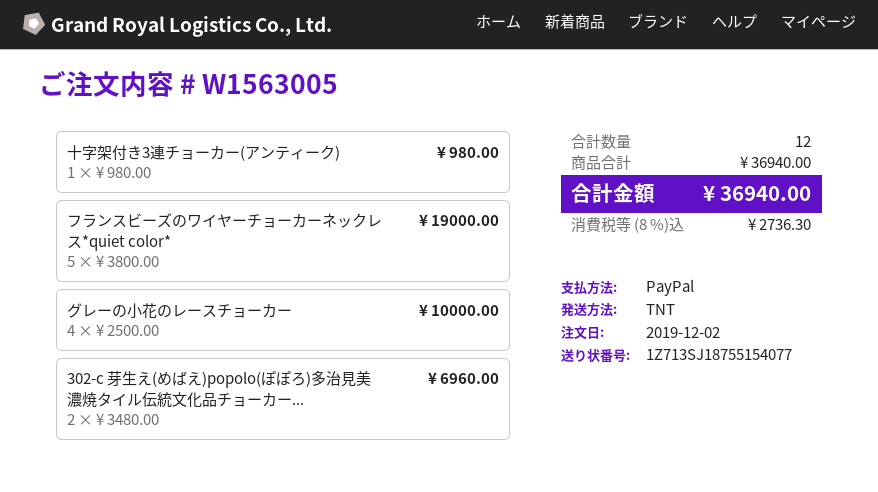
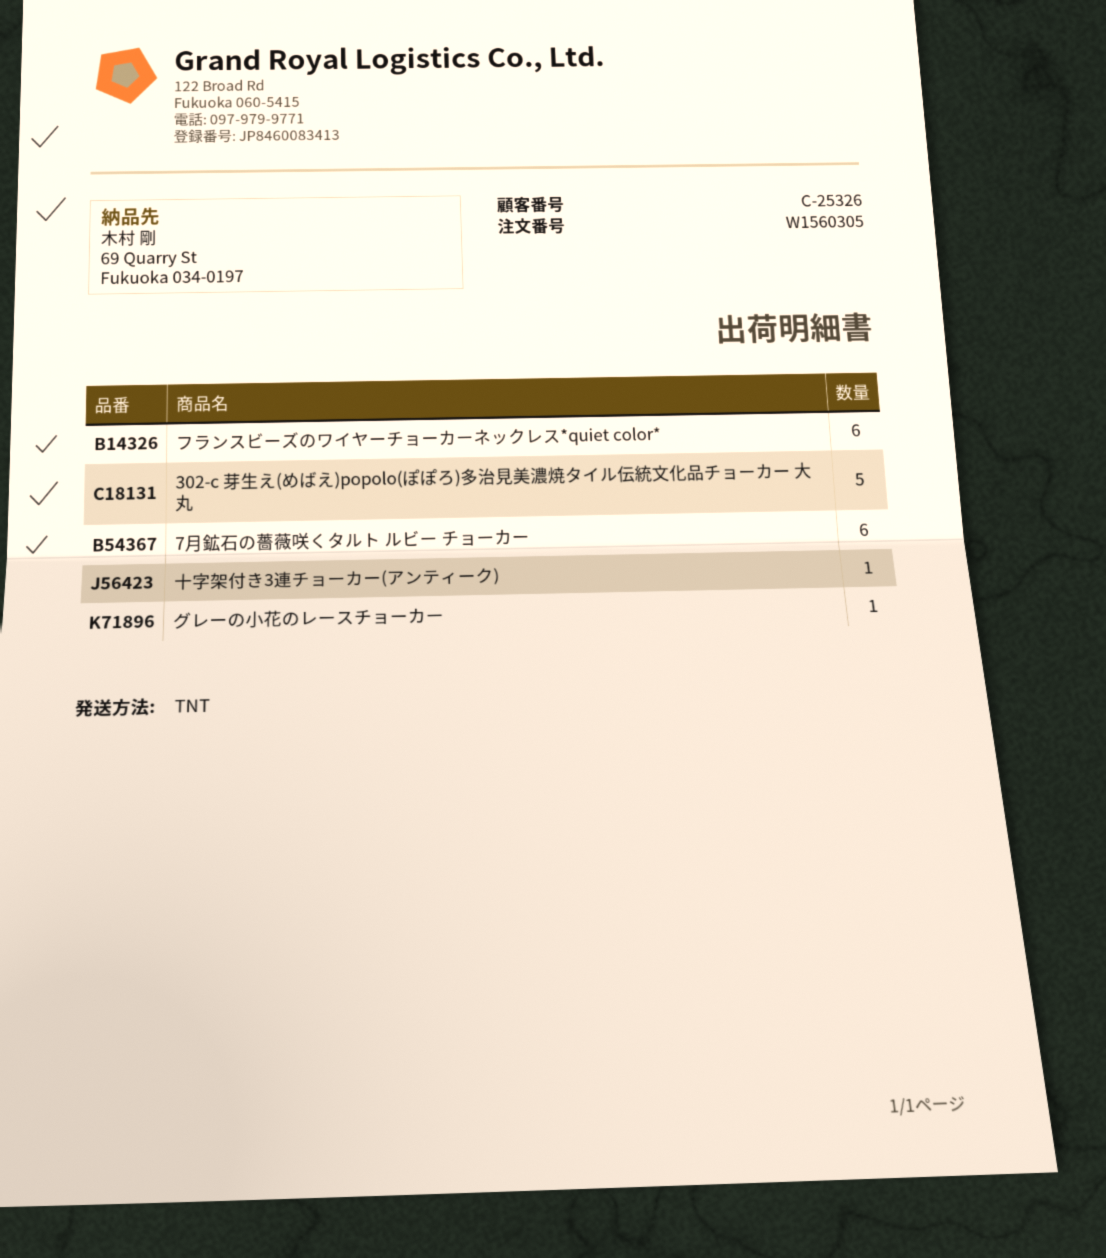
order number: W1563005 -> W1560305
フランスビーズのワイヤーチョーカーネックレス*quiet color*: 5 -> 6
グレーの小花のレースチョーカー: 4 -> 1
302-c 芽生え(めばえ)popolo(ぽぽろ)多治見美濃焼タイル伝統文化品チョーカー...: 2 -> 5
7月鉱石の薔薇咲くタルト ルビー チョーカー: none -> 6

